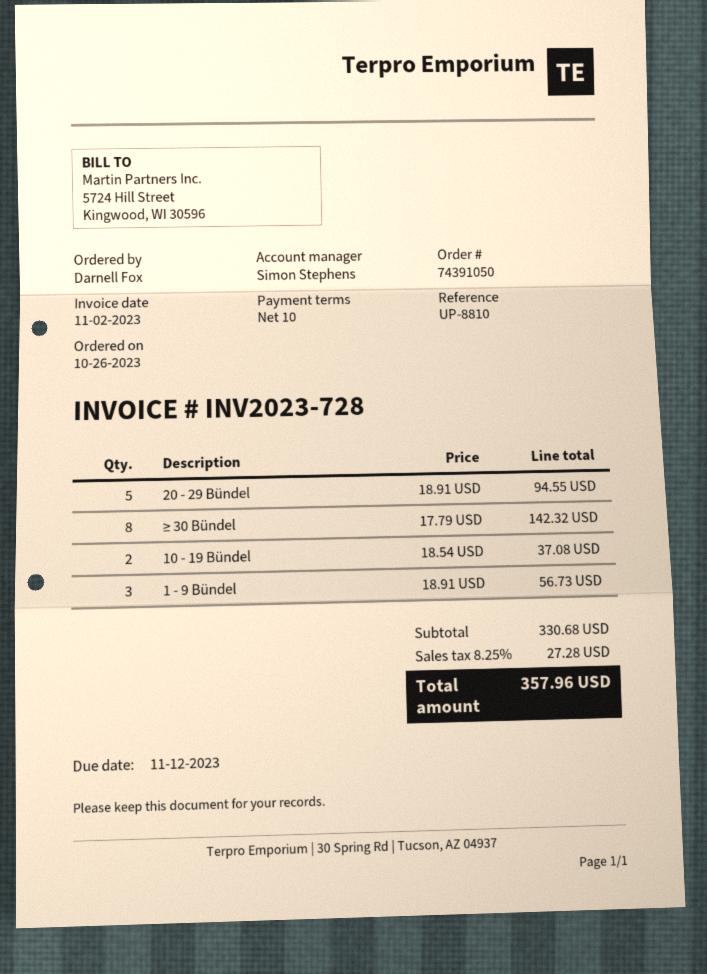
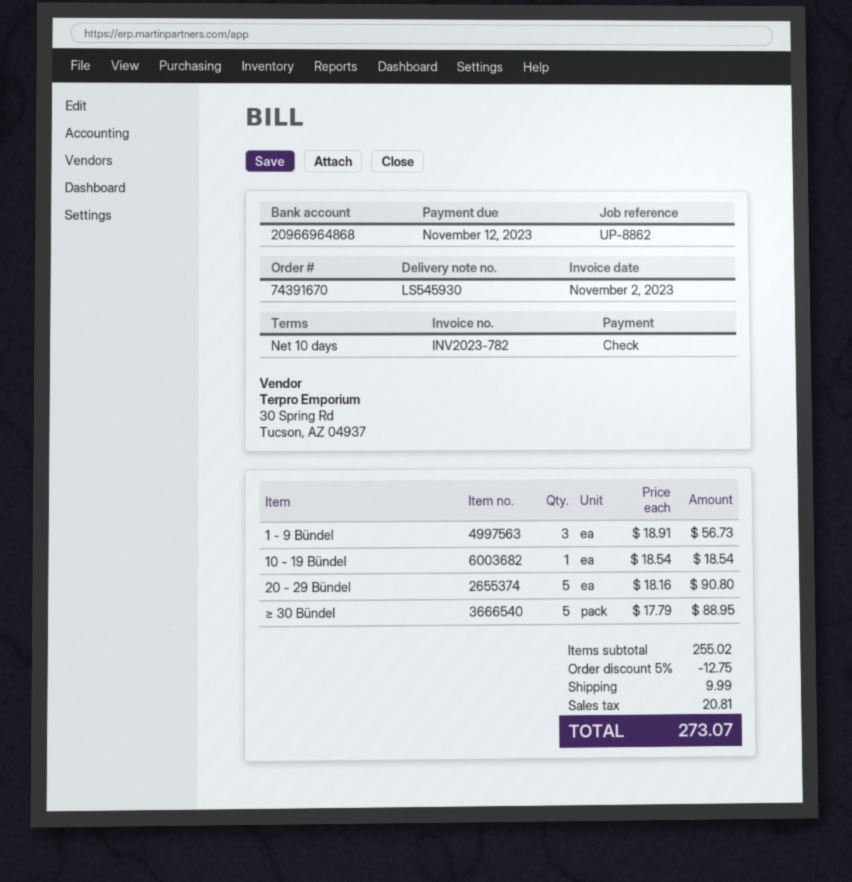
order number: 74391050 -> 74391670
invoice number: INV2023-728 -> INV2023-782
reference: UP-8810 -> UP-8862
20 - 29 Bündel: 5 x 18.91 = 94.55 -> 5 x 18.16 = 90.80
≥ 30 Bündel: 8 x 17.79 = 142.32 -> 5 x 17.79 = 88.95
10 - 19 Bündel: 2 x 18.54 = 37.08 -> 1 x 18.54 = 18.54
subtotal: 330.68 -> 255.02
discount: none -> 5% = 12.75
shipping: none -> 9.99
tax: 27.28 -> 20.81
total: 357.96 -> 273.07

